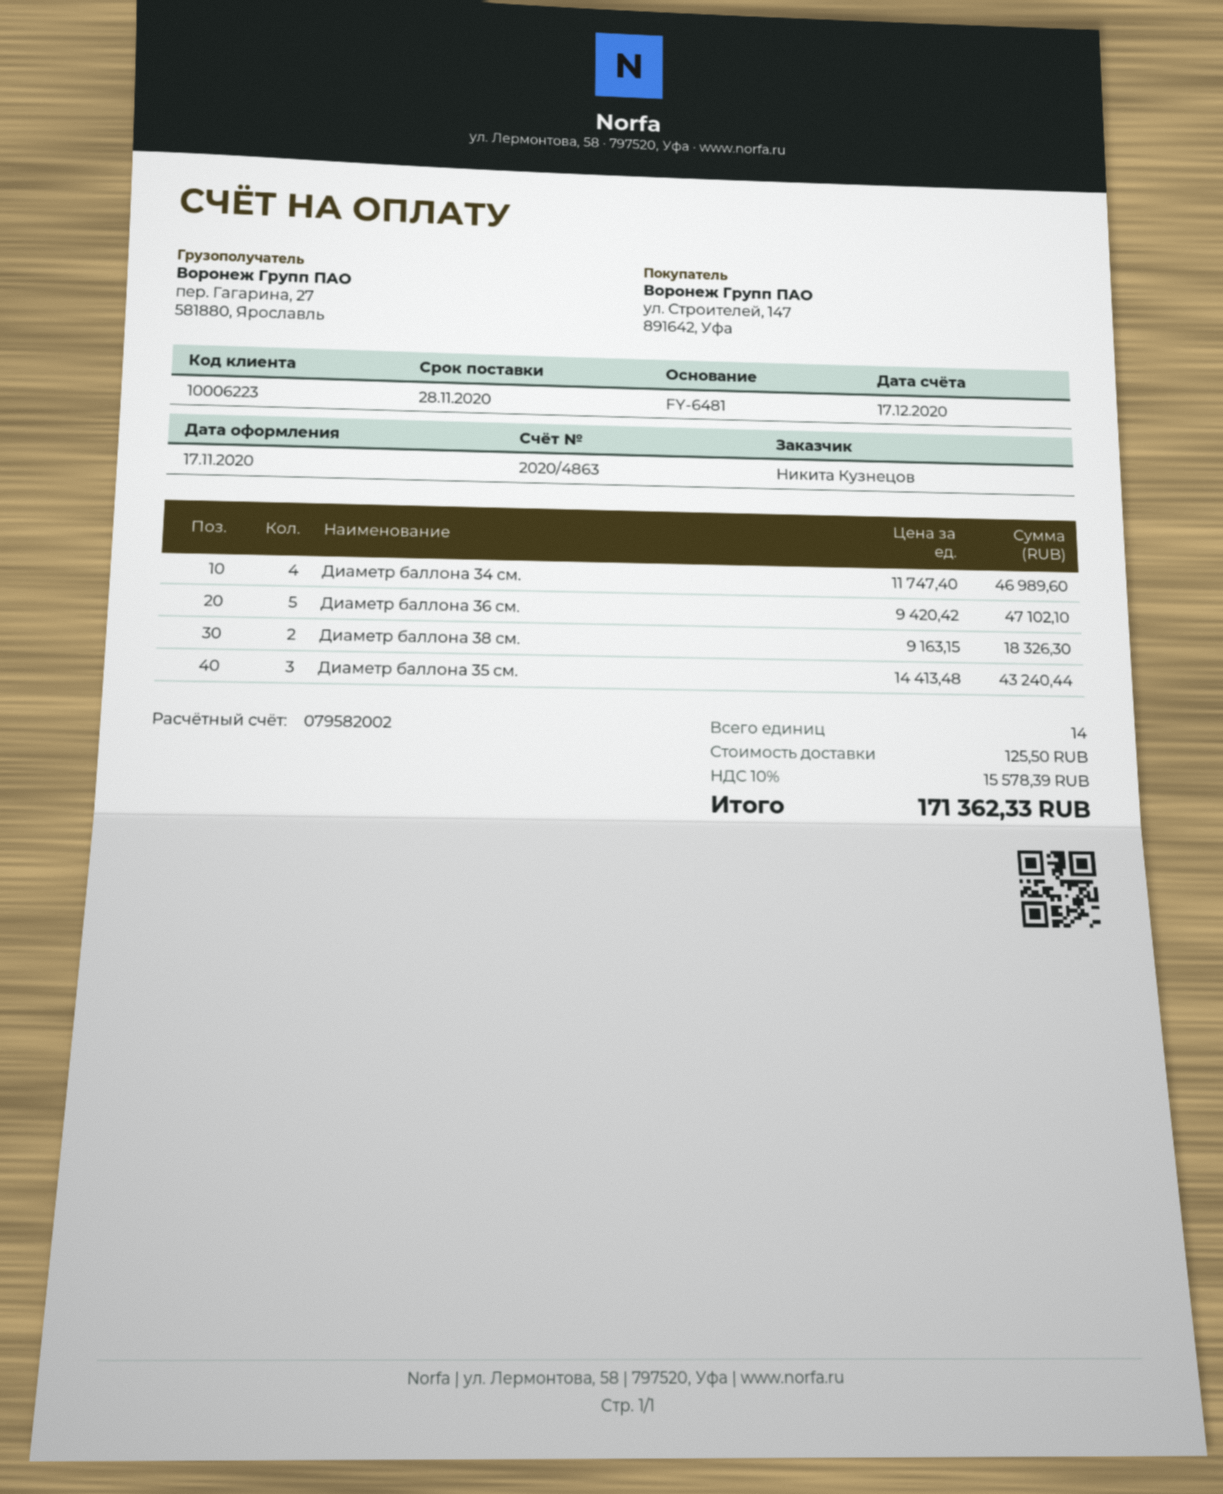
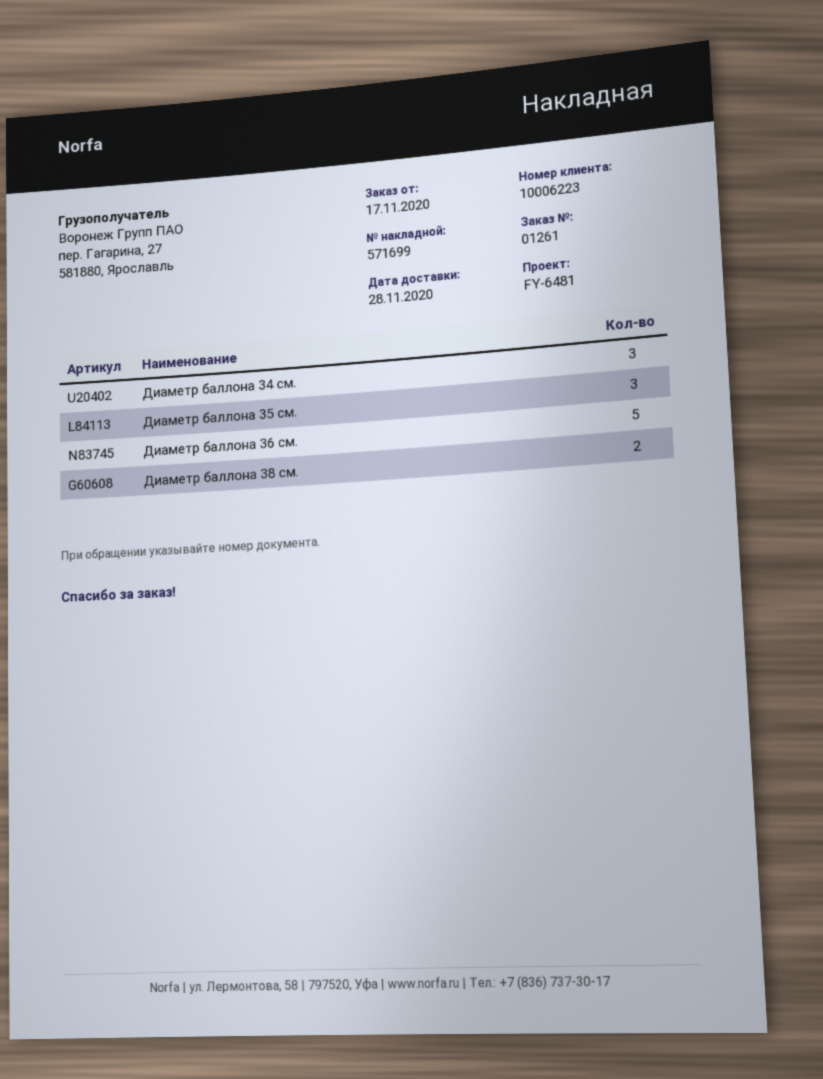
Диаметр баллона 34 см.: 4 -> 3

